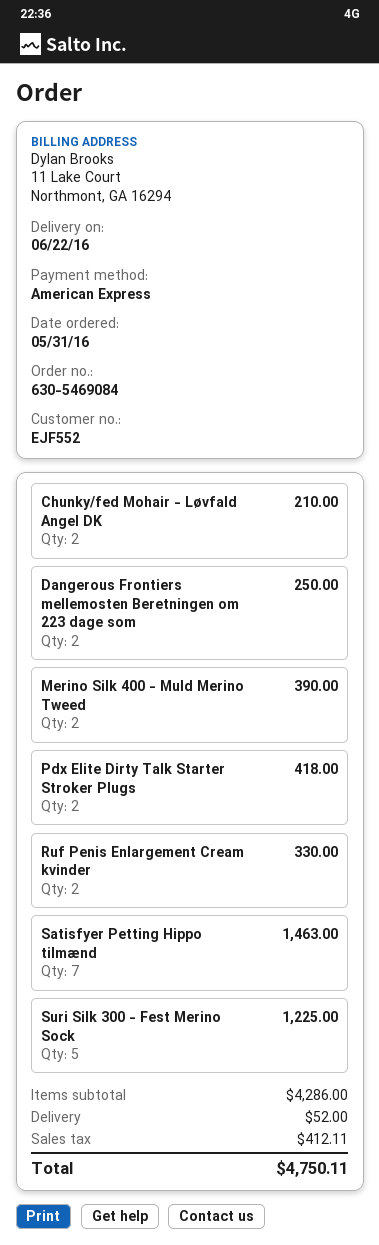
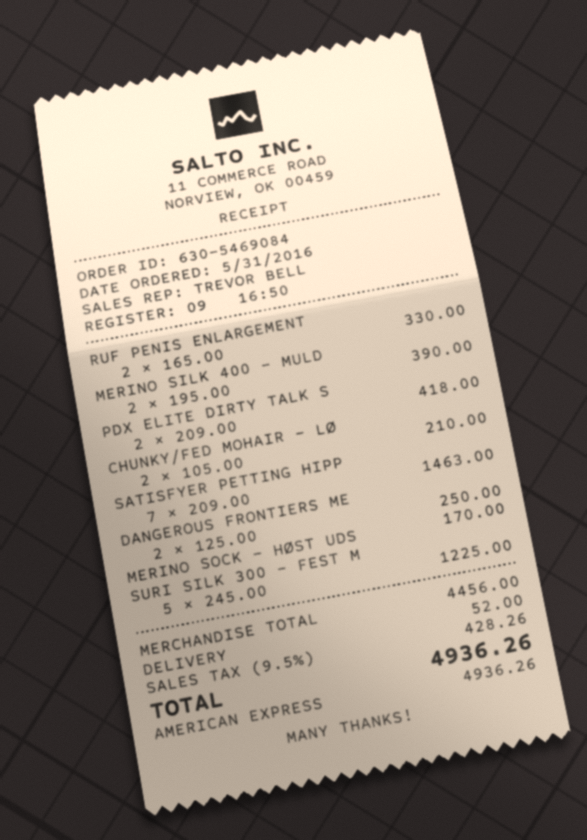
MERINO SOCK - HØST UDS: none -> 1 for 170.00
subtotal: 4286.00 -> 4456.00
tax: 412.11 -> 428.26
total: 4750.11 -> 4936.26

